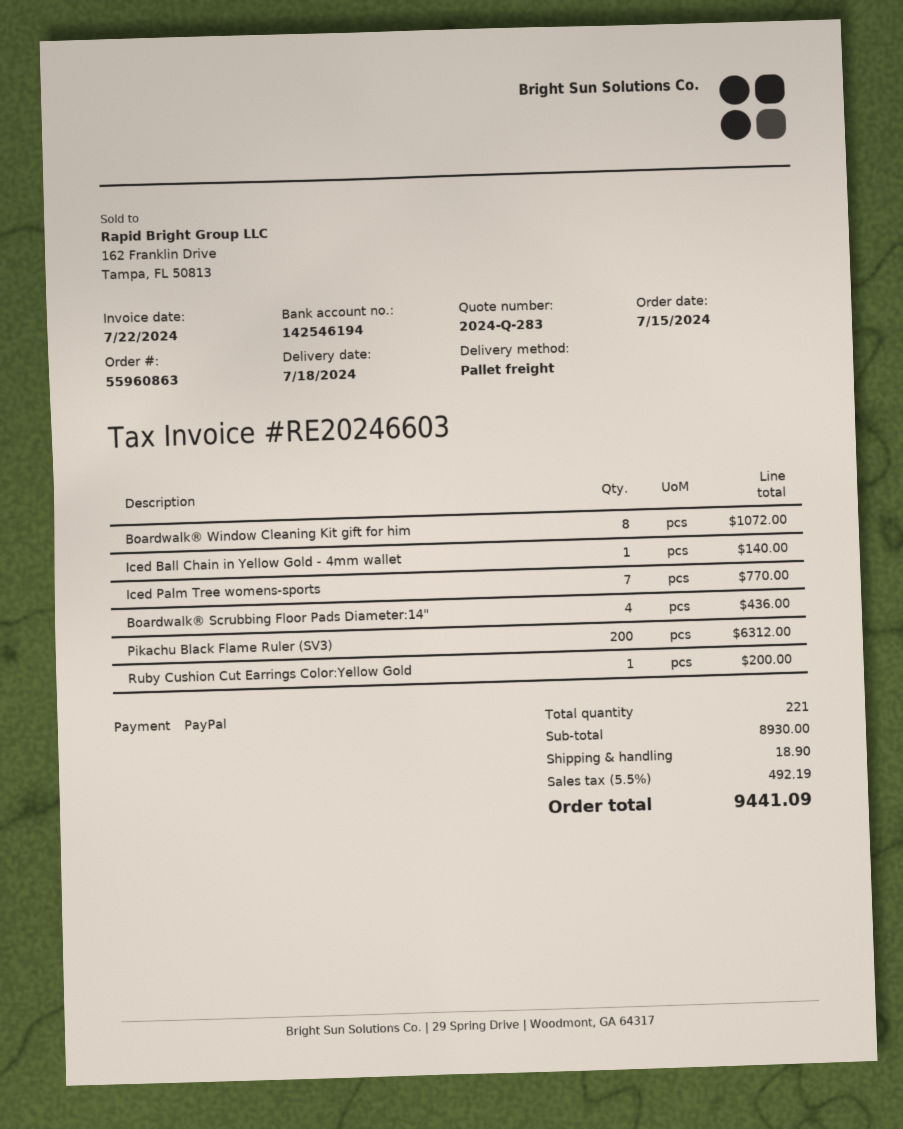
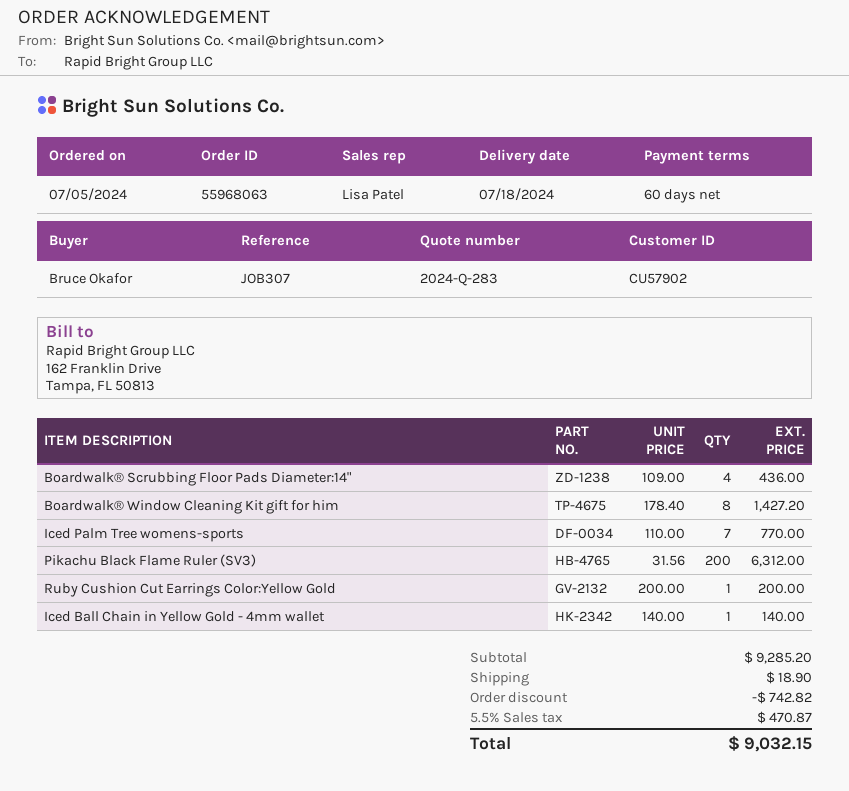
order number: 55960863 -> 55968063
order date: 2024-07-15 -> 2024-07-05
Boardwalk® Window Cleaning Kit gift for him: 8 for 1072.00 -> 8 for 1427.20
subtotal: 8930.00 -> 9285.20
discount: none -> 742.82
tax: 5.5% = 492.19 -> 5.5% = 470.87
total: 9441.09 -> 9032.15

